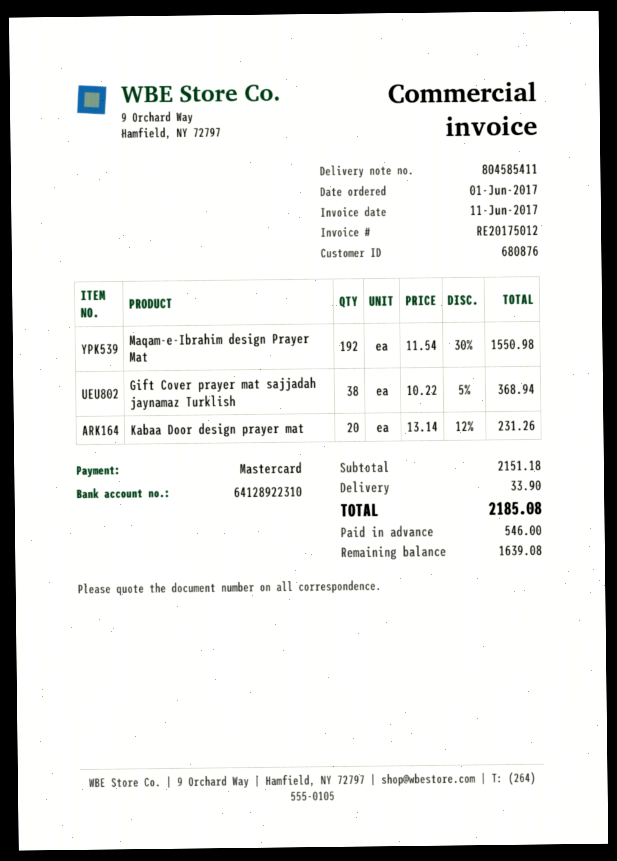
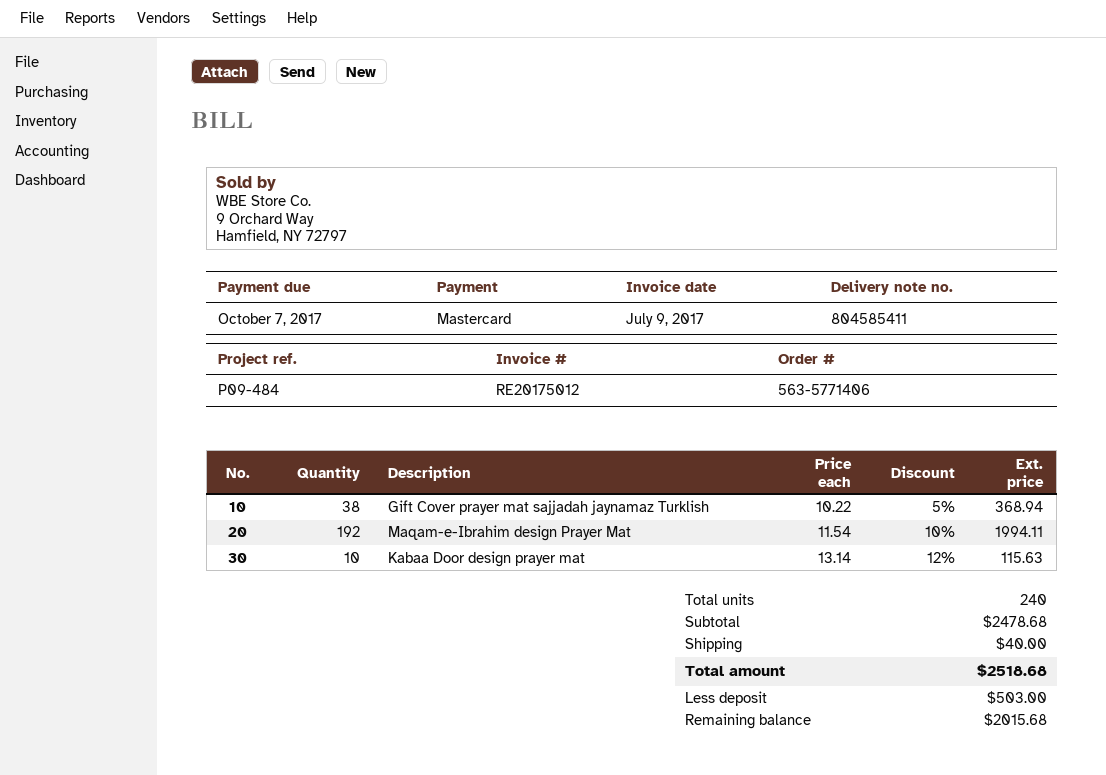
invoice date: 2017-06-11 -> 2017-07-09
Maqam-e-Ibrahim design Prayer Mat: 192 x 11.54 - 30% = 1550.98 -> 192 x 11.54 - 10% = 1994.11
Kabaa Door design prayer mat: 20 x 13.14 - 12% = 231.26 -> 10 x 13.14 - 12% = 115.63
subtotal: 2151.18 -> 2478.68
shipping: 33.90 -> 40.00
total: 2185.08 -> 2518.68
deposit: 546.00 -> 503.00
balance: 1639.08 -> 2015.68

